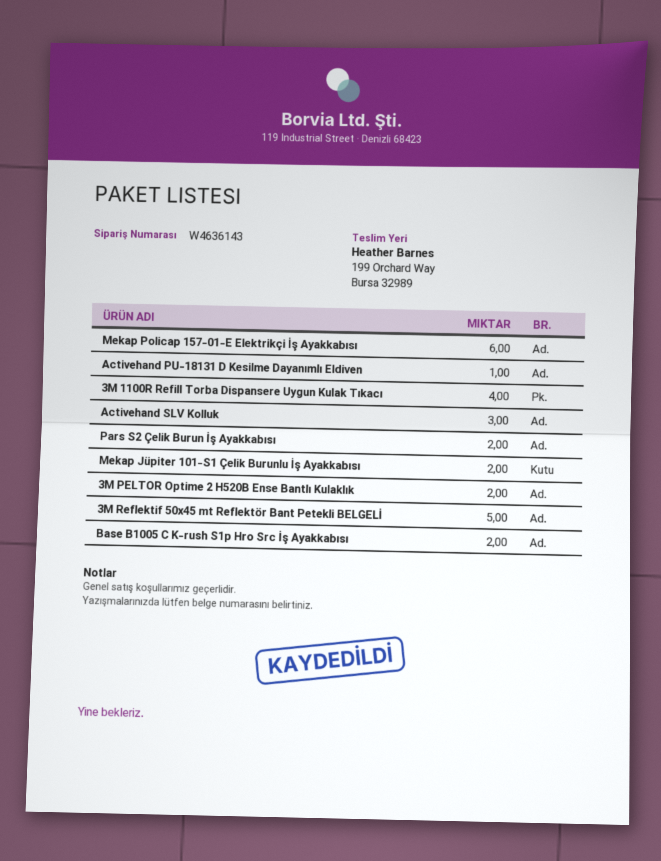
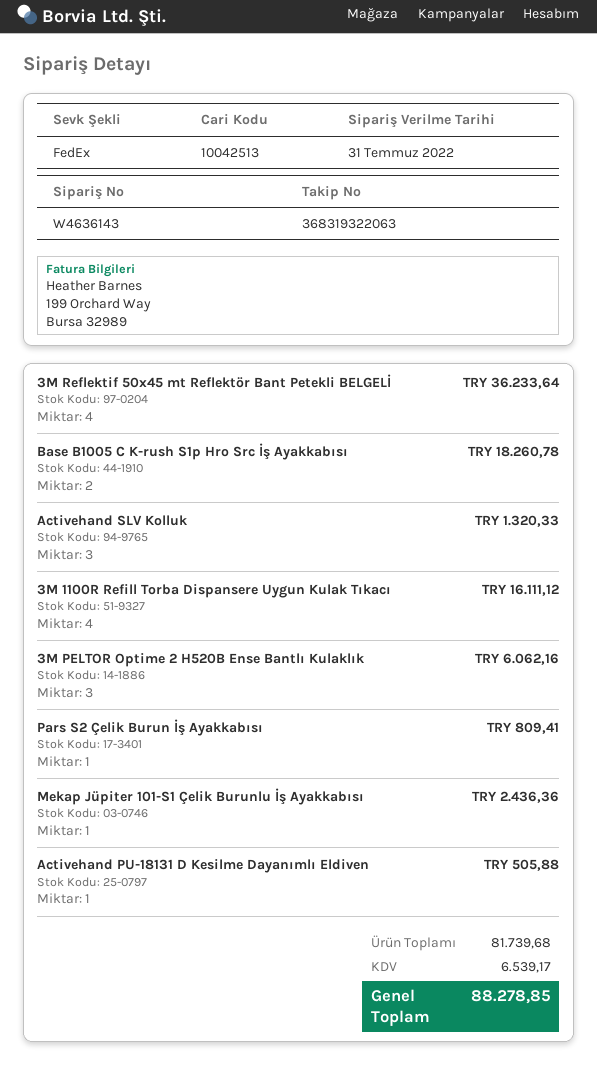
Mekap Policap 157-01-E Elektrikçi İş Ayakkabısı: 6 -> none
Pars S2 Çelik Burun İş Ayakkabısı: 2 -> 1
Mekap Jüpiter 101-S1 Çelik Burunlu İş Ayakkabısı: 2 -> 1
3M PELTOR Optime 2 H520B Ense Bantlı Kulaklık: 2 -> 3
3M Reflektif 50x45 mt Reflektör Bant Petekli BELGELİ: 5 -> 4

